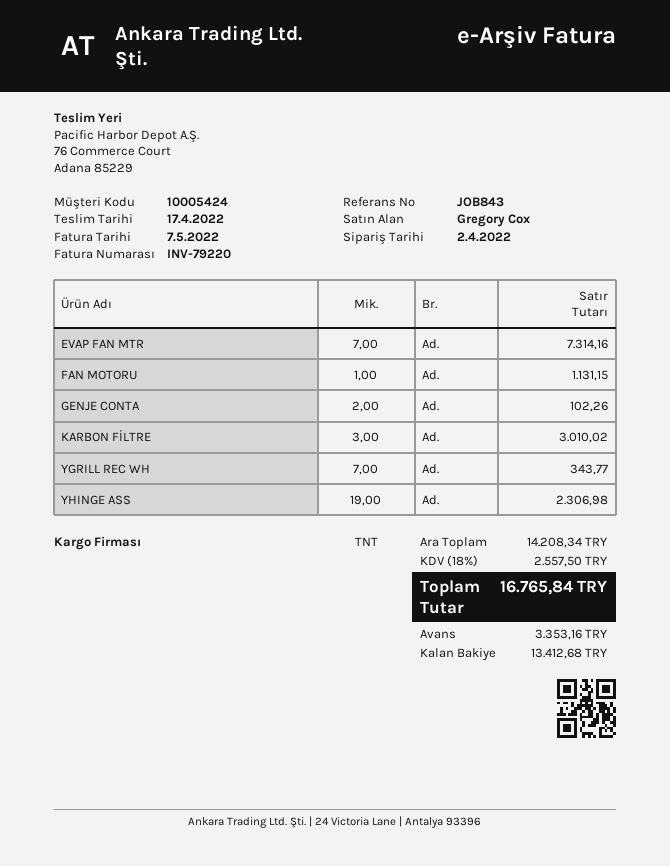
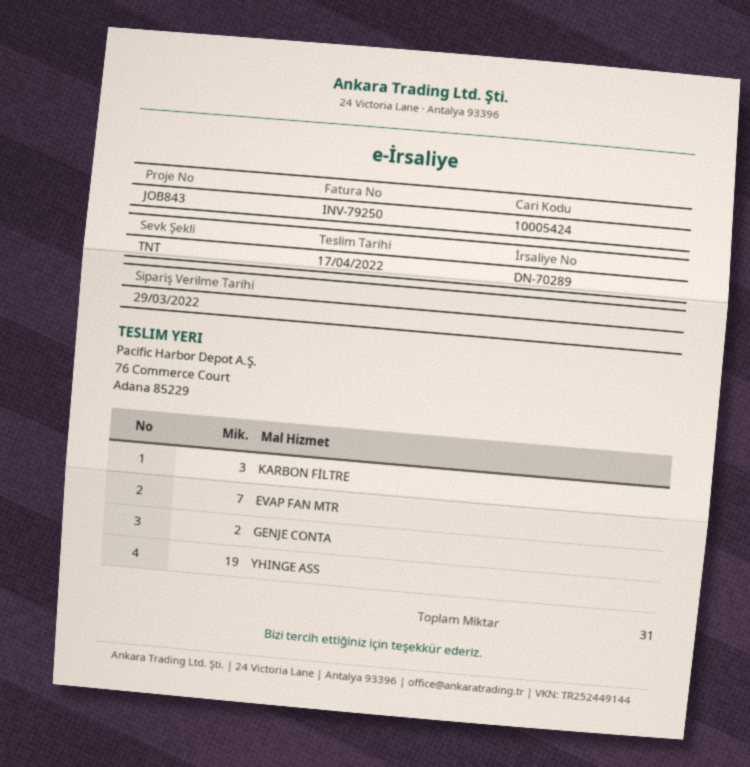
order date: 2022-04-02 -> 2022-03-29
invoice number: INV-79220 -> INV-79250
FAN MOTORU: 1 -> none
YGRILL REC WH: 7 -> none

